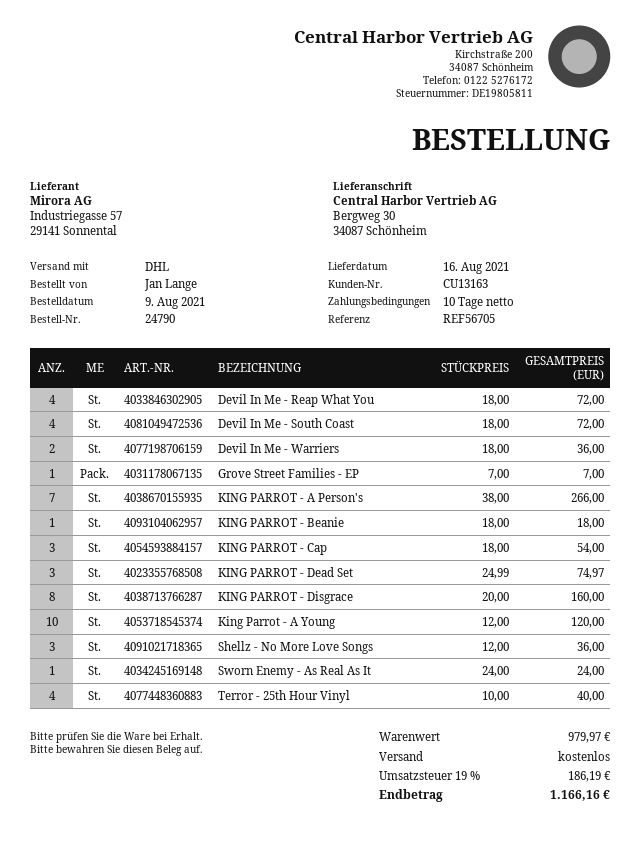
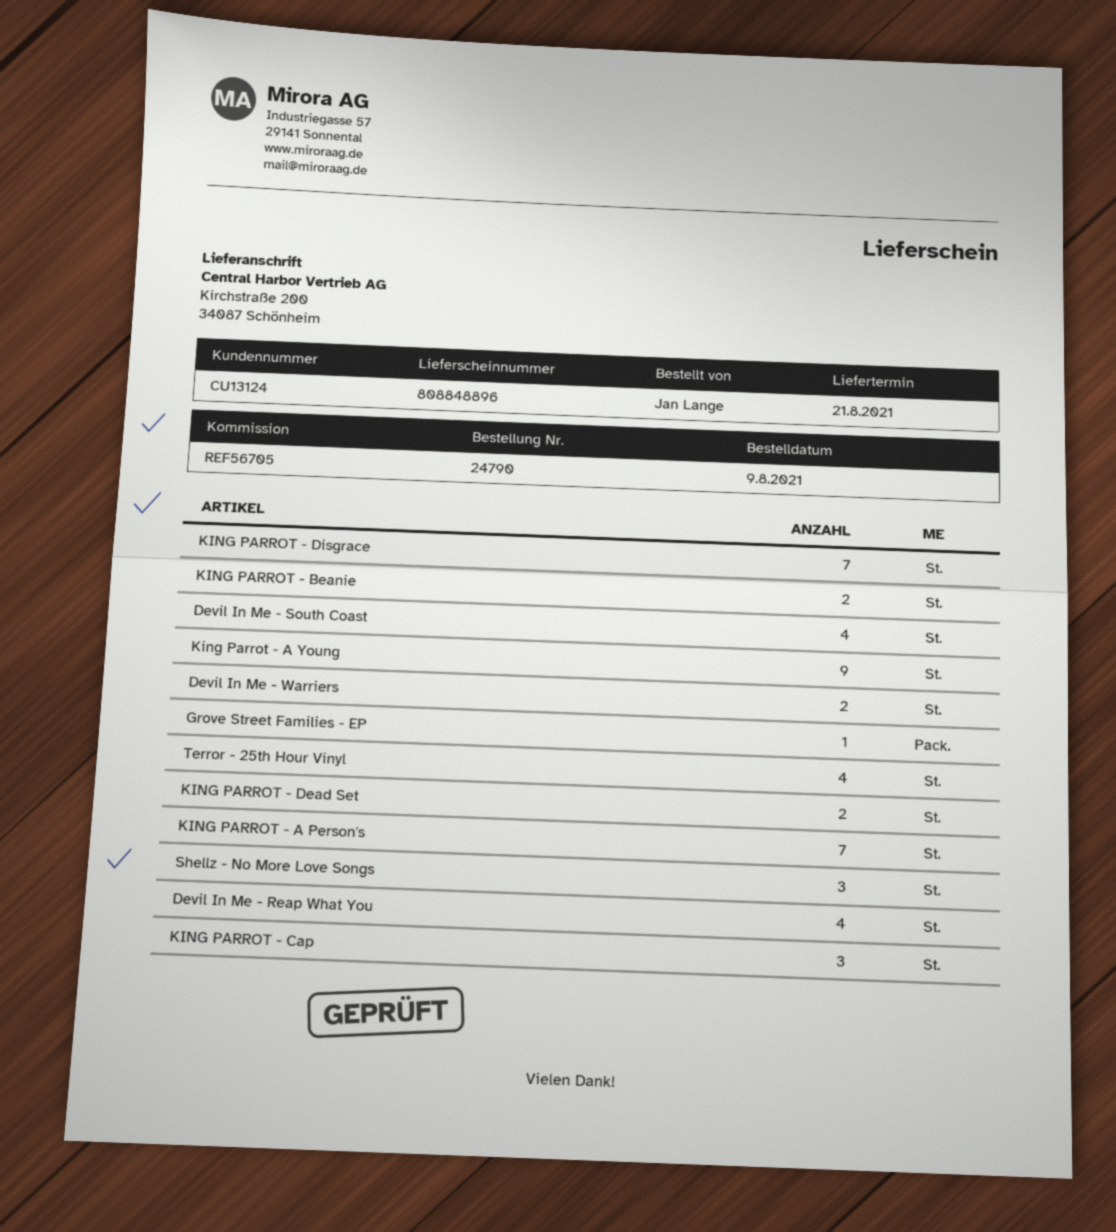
delivery date: 2021-08-16 -> 2021-08-21
customer number: CU13163 -> CU13124
ship to: Bergweg 30, 34087 Schönheim -> Kirchstraße 200, 34087 Schönheim
KING PARROT - Beanie: 1 -> 2
KING PARROT - Dead Set: 3 -> 2
KING PARROT - Disgrace: 8 -> 7
King Parrot - A Young: 10 -> 9
Sworn Enemy - As Real As It: 1 -> none

